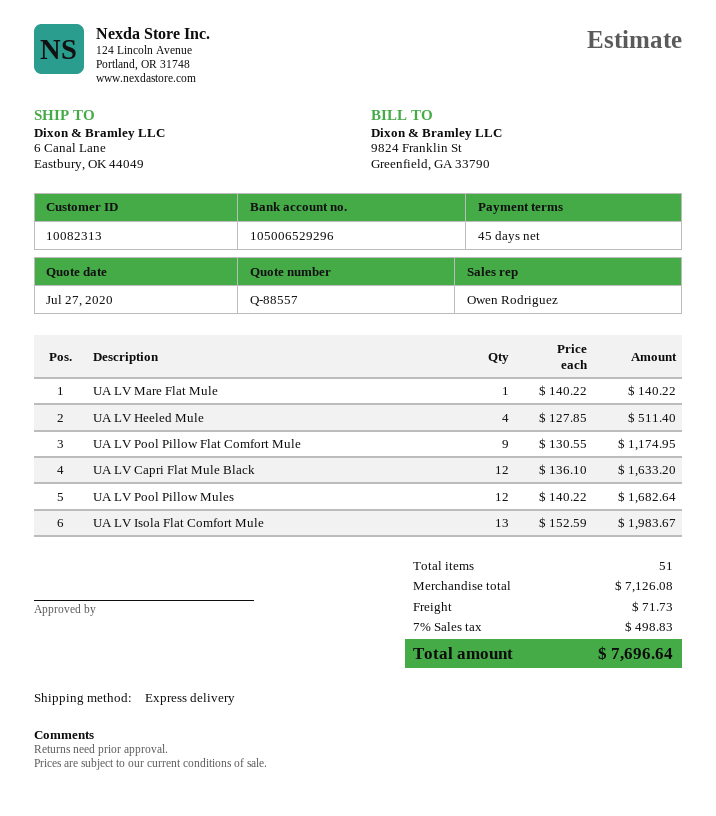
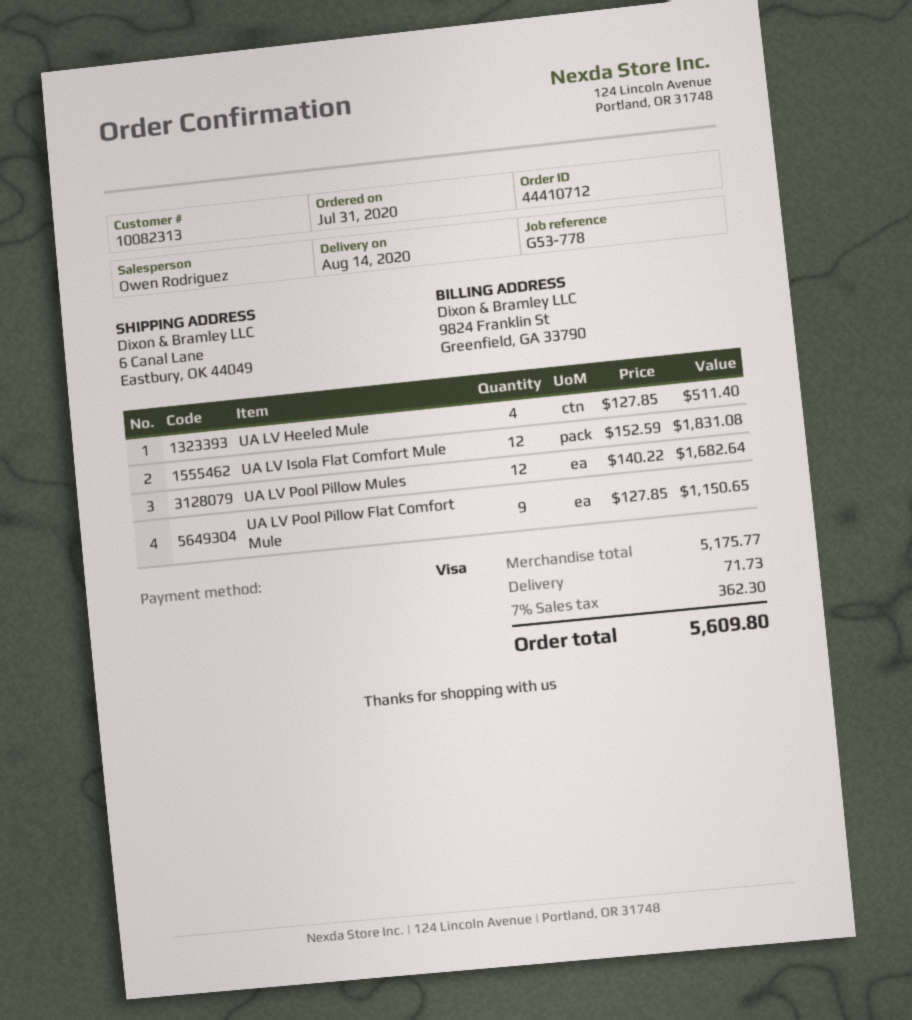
UA LV Mare Flat Mule: 1 x 140.22 = 140.22 -> none
UA LV Pool Pillow Flat Comfort Mule: 9 x 130.55 = 1174.95 -> 9 x 127.85 = 1150.65
UA LV Capri Flat Mule Black: 12 x 136.10 = 1633.20 -> none
UA LV Isola Flat Comfort Mule: 13 x 152.59 = 1983.67 -> 12 x 152.59 = 1831.08
subtotal: 7126.08 -> 5175.77
tax: 7% = 498.83 -> 7% = 362.30
total: 7696.64 -> 5609.80

